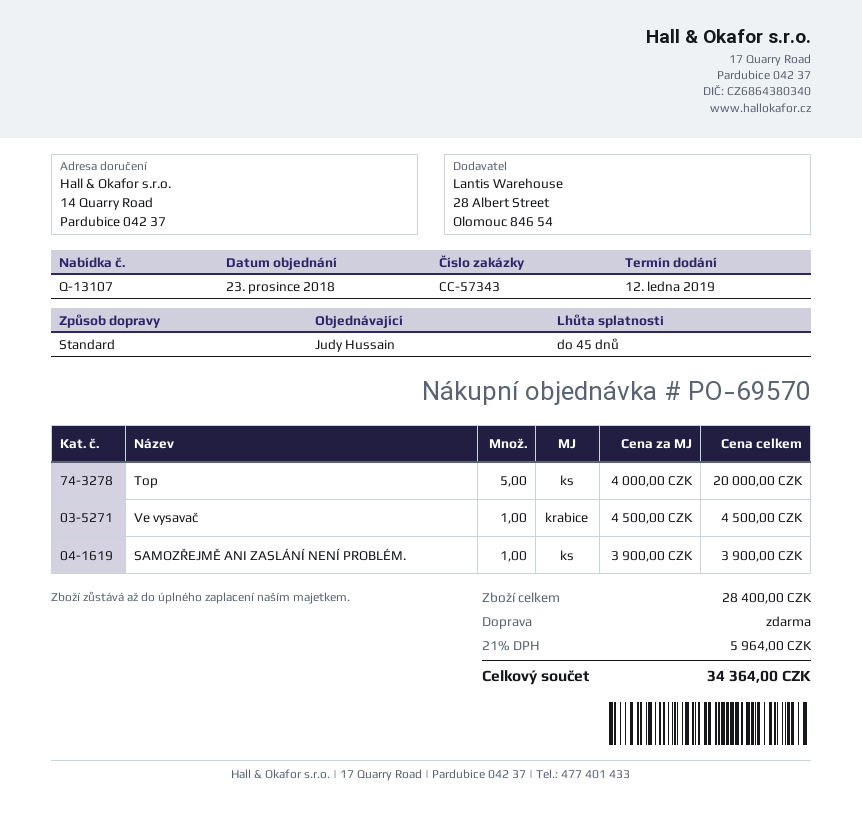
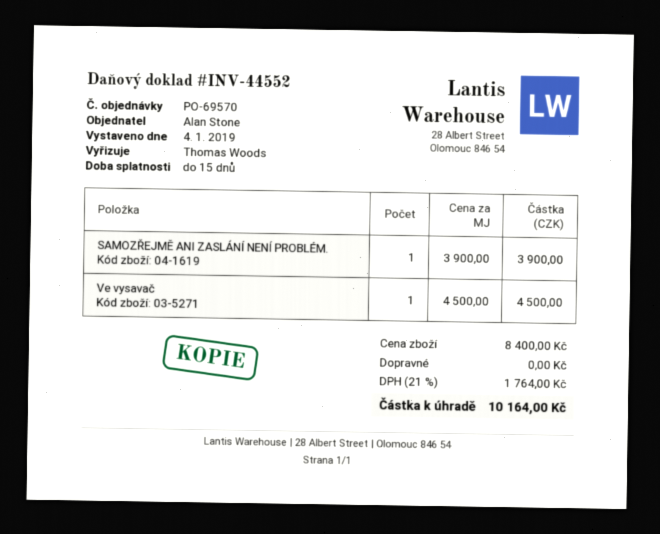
payment terms: 45 days -> 15 days
ordered by: Judy Hussain -> Alan Stone
Top: 5 x 4000.00 = 20000.00 -> none
subtotal: 28400.00 -> 8400.00
tax: 21% = 5964.00 -> 21% = 1764.00
total: 34364.00 -> 10164.00

